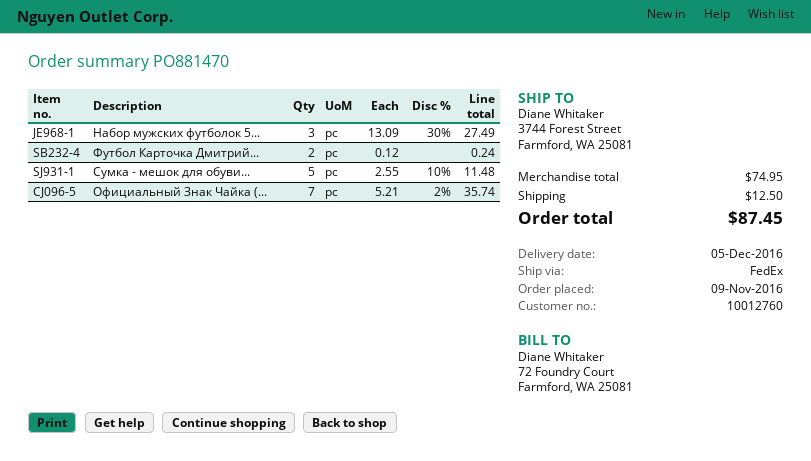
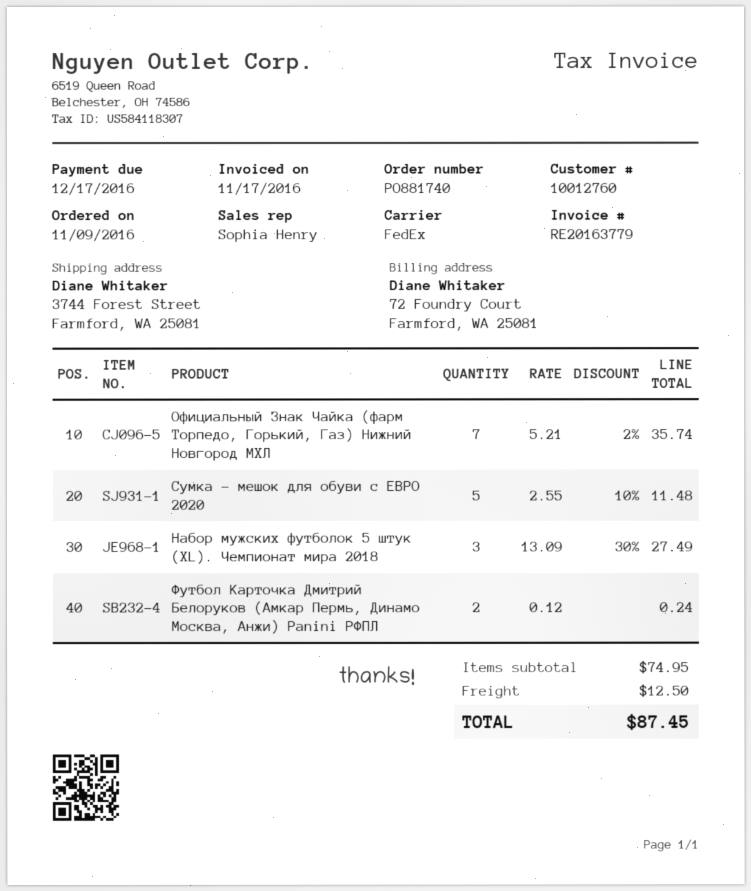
order number: PO881470 -> PO881740

